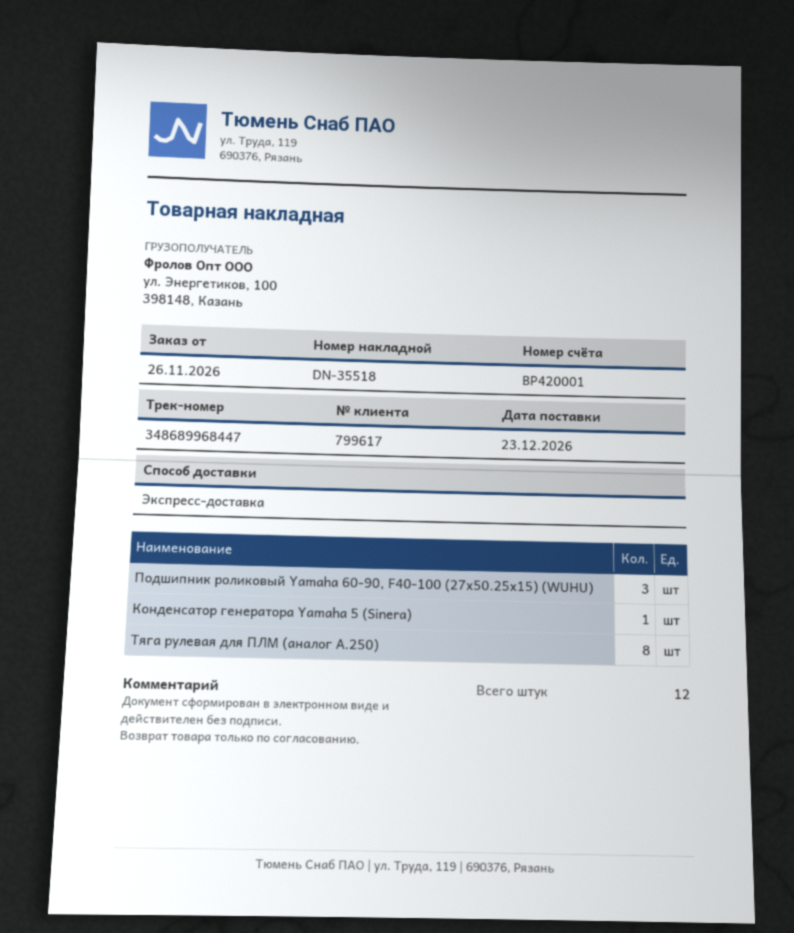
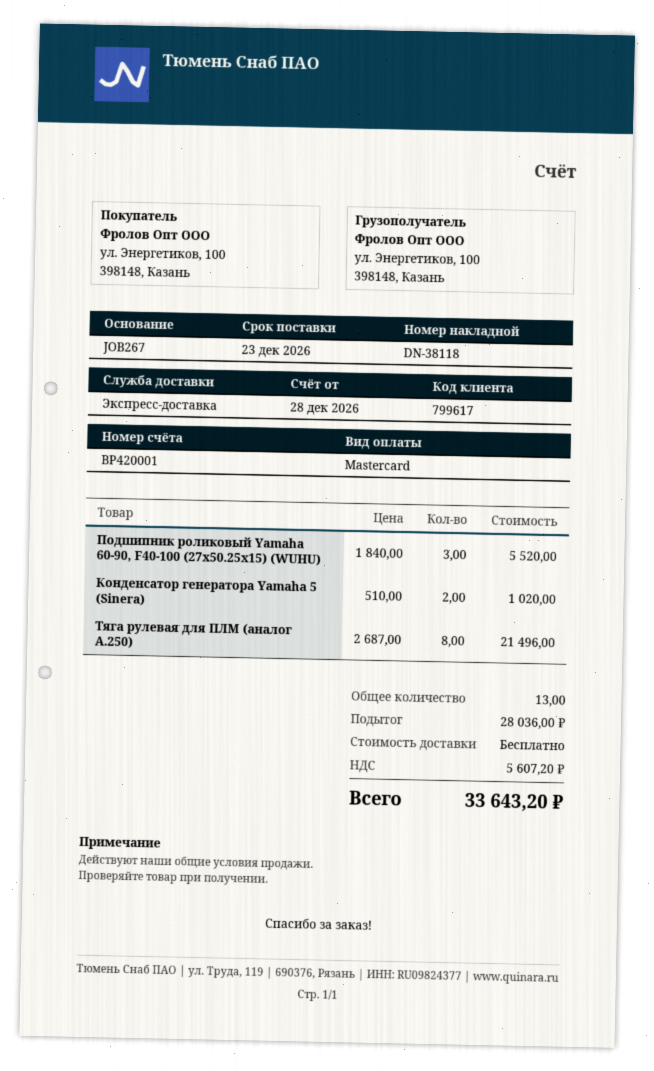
delivery note number: DN-35518 -> DN-38118
Конденсатор генератора Yamaha 5 (Sinera): 1 -> 2
total quantity: 12 -> 13

